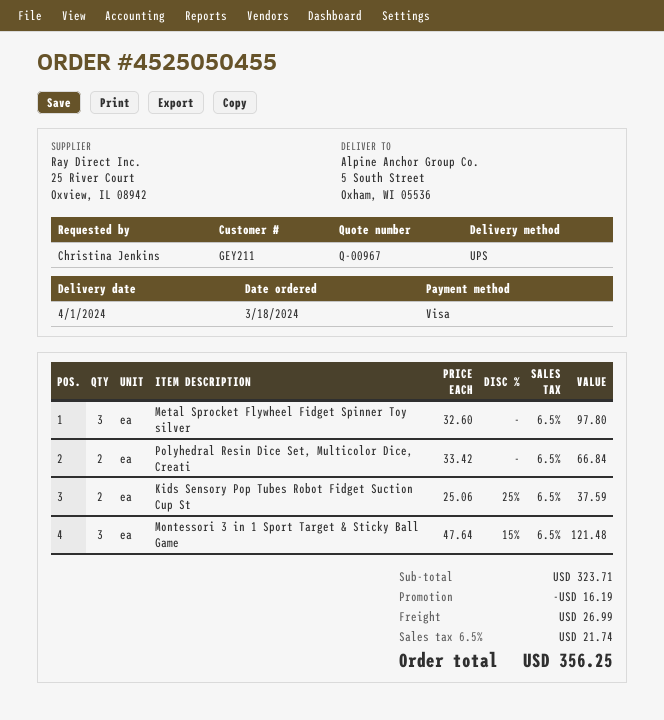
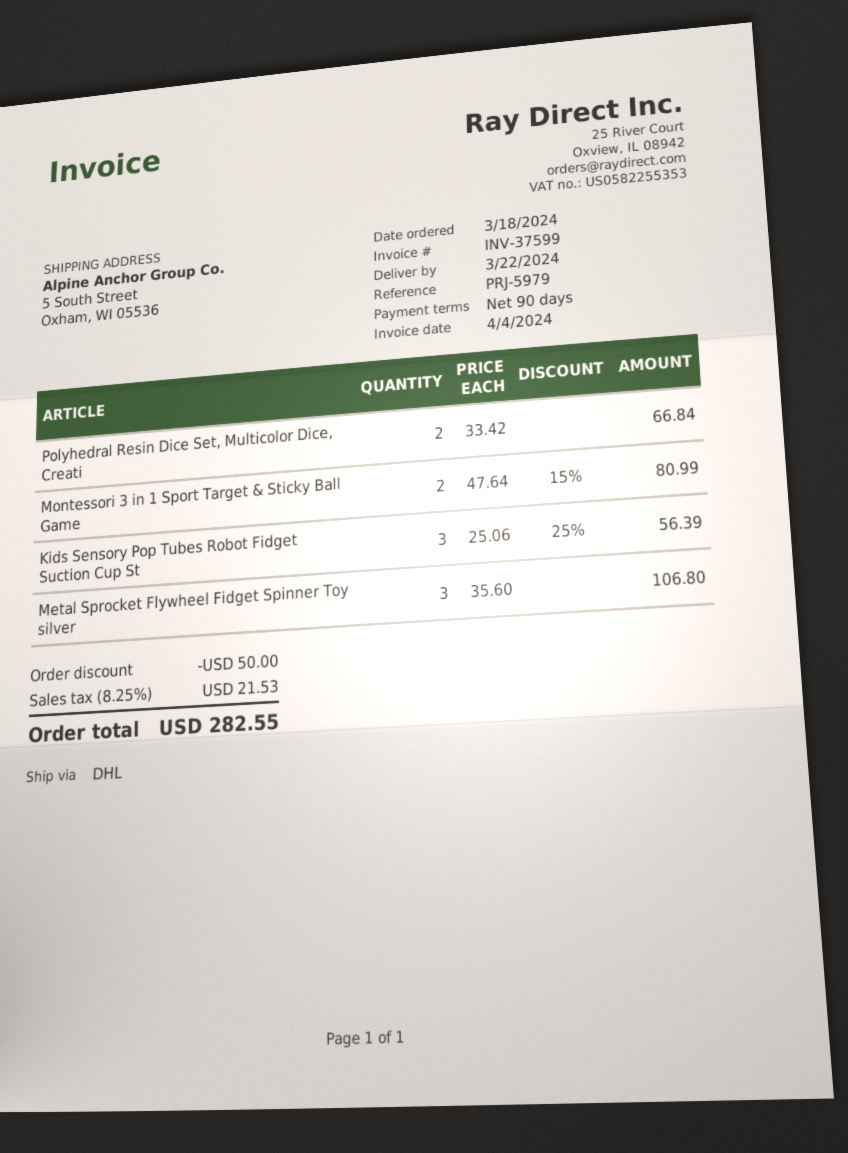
delivery date: 2024-04-01 -> 2024-03-22
shipping method: UPS -> DHL
Metal Sprocket Flywheel Fidget Spinner Toy silver: 3 x 32.60 = 97.80 -> 3 x 35.60 = 106.80
Kids Sensory Pop Tubes Robot Fidget Suction Cup St: 2 x 25.06 - 25% = 37.59 -> 3 x 25.06 - 25% = 56.39
Montessori 3 in 1 Sport Target & Sticky Ball Game: 3 x 47.64 - 15% = 121.48 -> 2 x 47.64 - 15% = 80.99
discount: 16.19 -> 50.00
shipping: 26.99 -> none
tax: 6.5% = 21.74 -> 8.25% = 21.53
total: 356.25 -> 282.55

